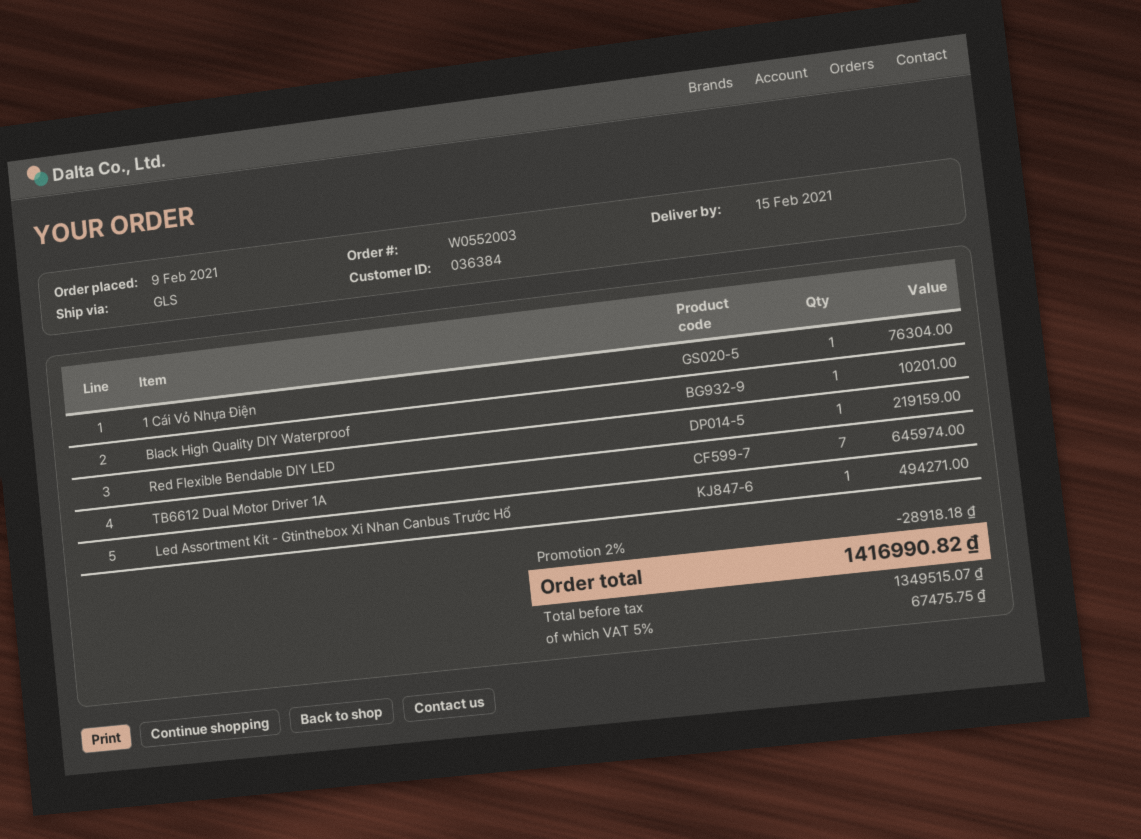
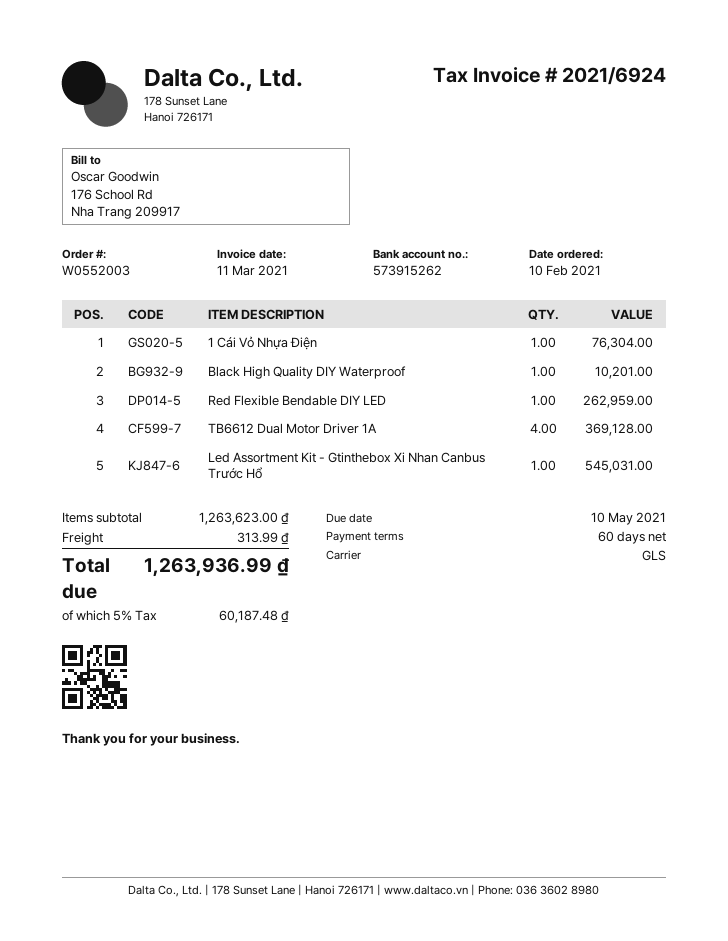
order date: 2021-02-09 -> 2021-02-10
Red Flexible Bendable DIY LED: 1 for 219159.00 -> 1 for 262959.00
TB6612 Dual Motor Driver 1A: 7 for 645974.00 -> 4 for 369128.00
Led Assortment Kit - Gtinthebox Xi Nhan Canbus Trước Hổ: 1 for 494271.00 -> 1 for 545031.00
discount: 2% = 28918.18 -> none
shipping: none -> 313.99
tax: 5% = 67475.75 -> 5% = 60187.48
total: 1416990.82 -> 1263936.99

